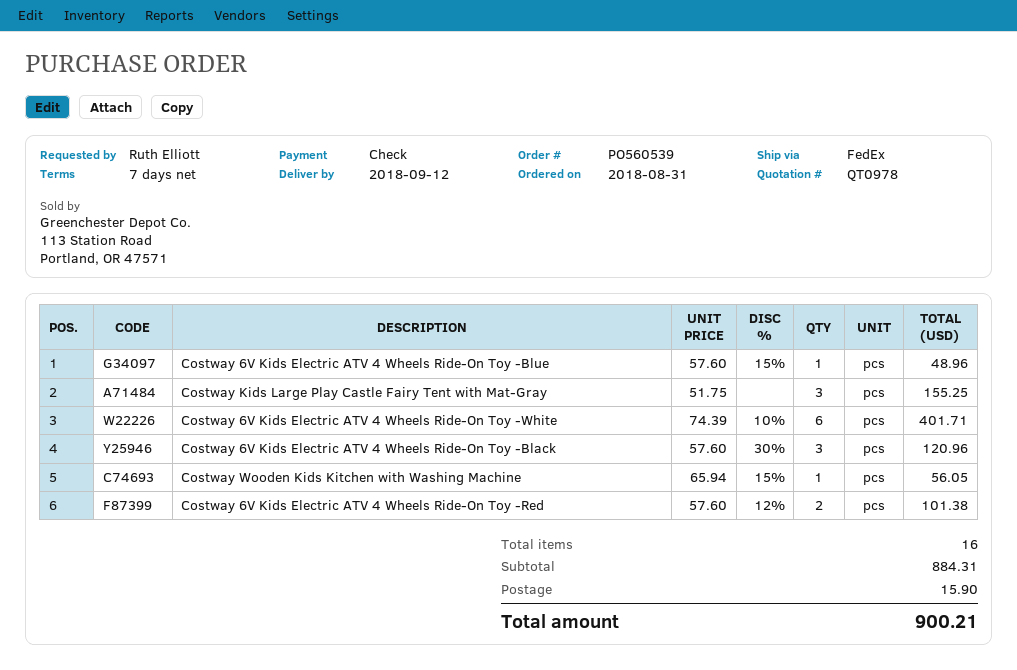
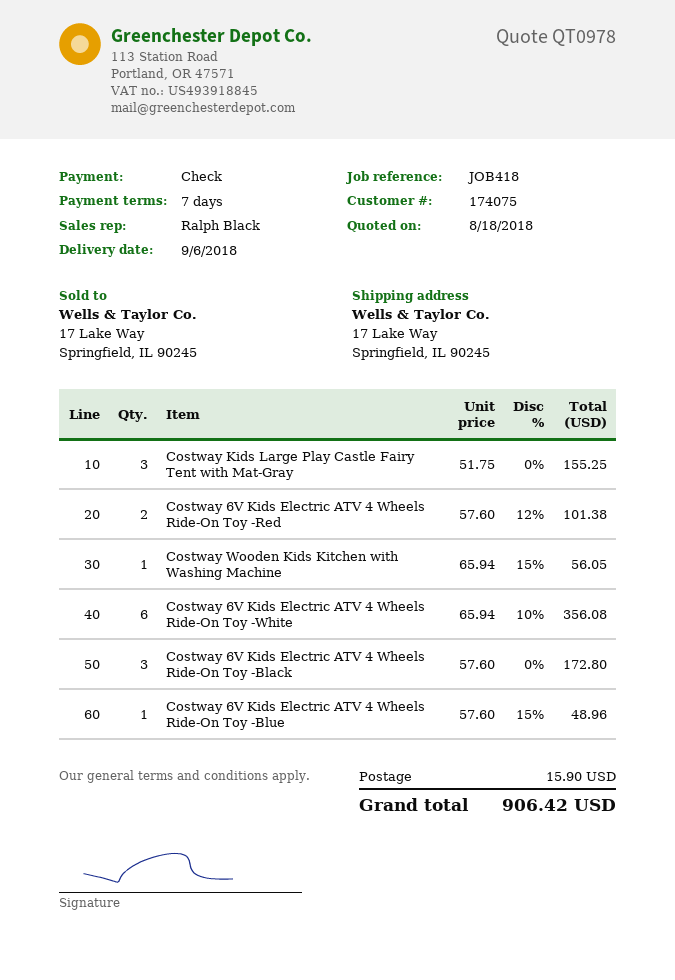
delivery date: 2018-09-12 -> 2018-09-06
Costway 6V Kids Electric ATV 4 Wheels Ride-On Toy -White: 6 x 74.39 - 10% = 401.71 -> 6 x 65.94 - 10% = 356.08
Costway 6V Kids Electric ATV 4 Wheels Ride-On Toy -Black: 3 x 57.60 - 30% = 120.96 -> 3 x 57.60 = 172.80
total: 900.21 -> 906.42

